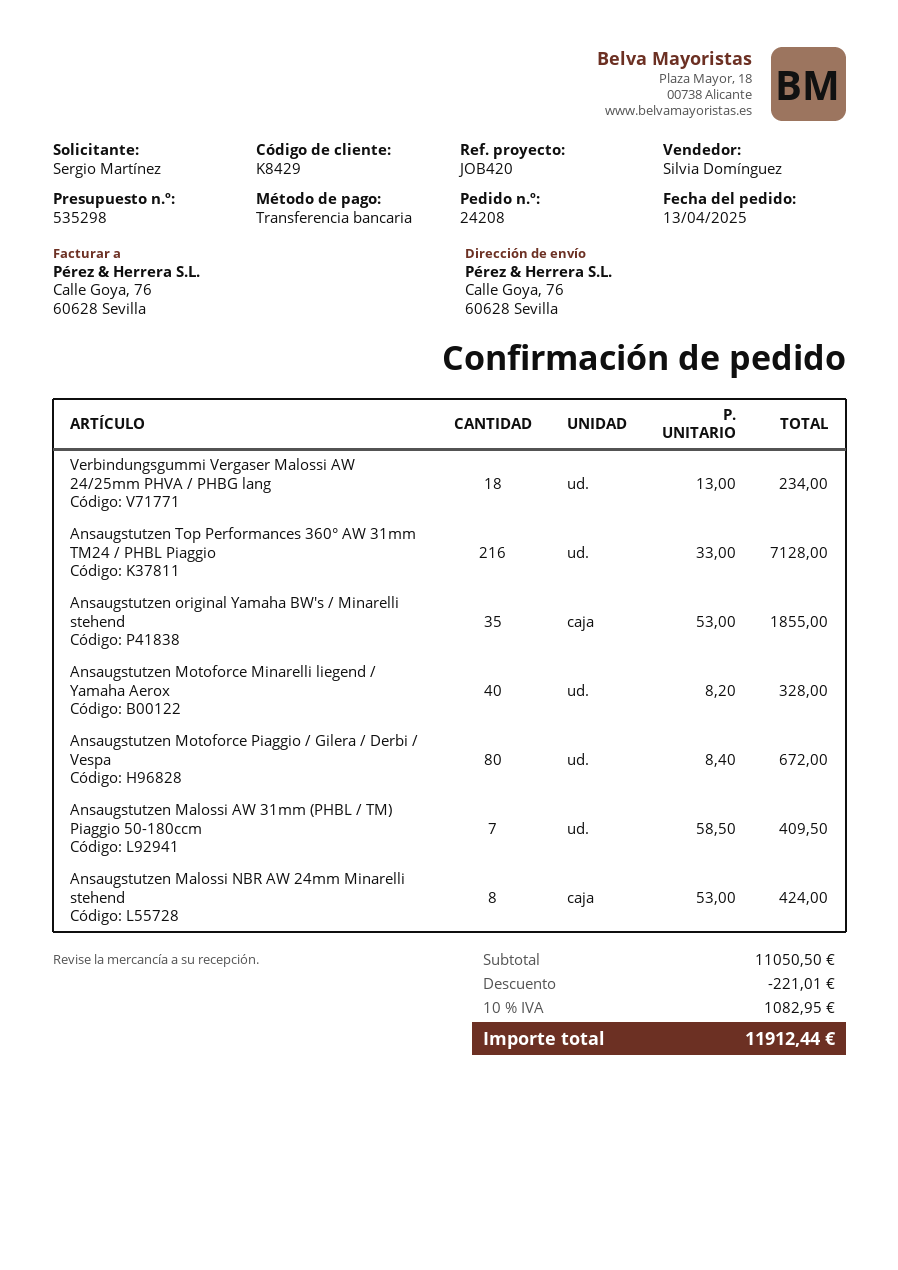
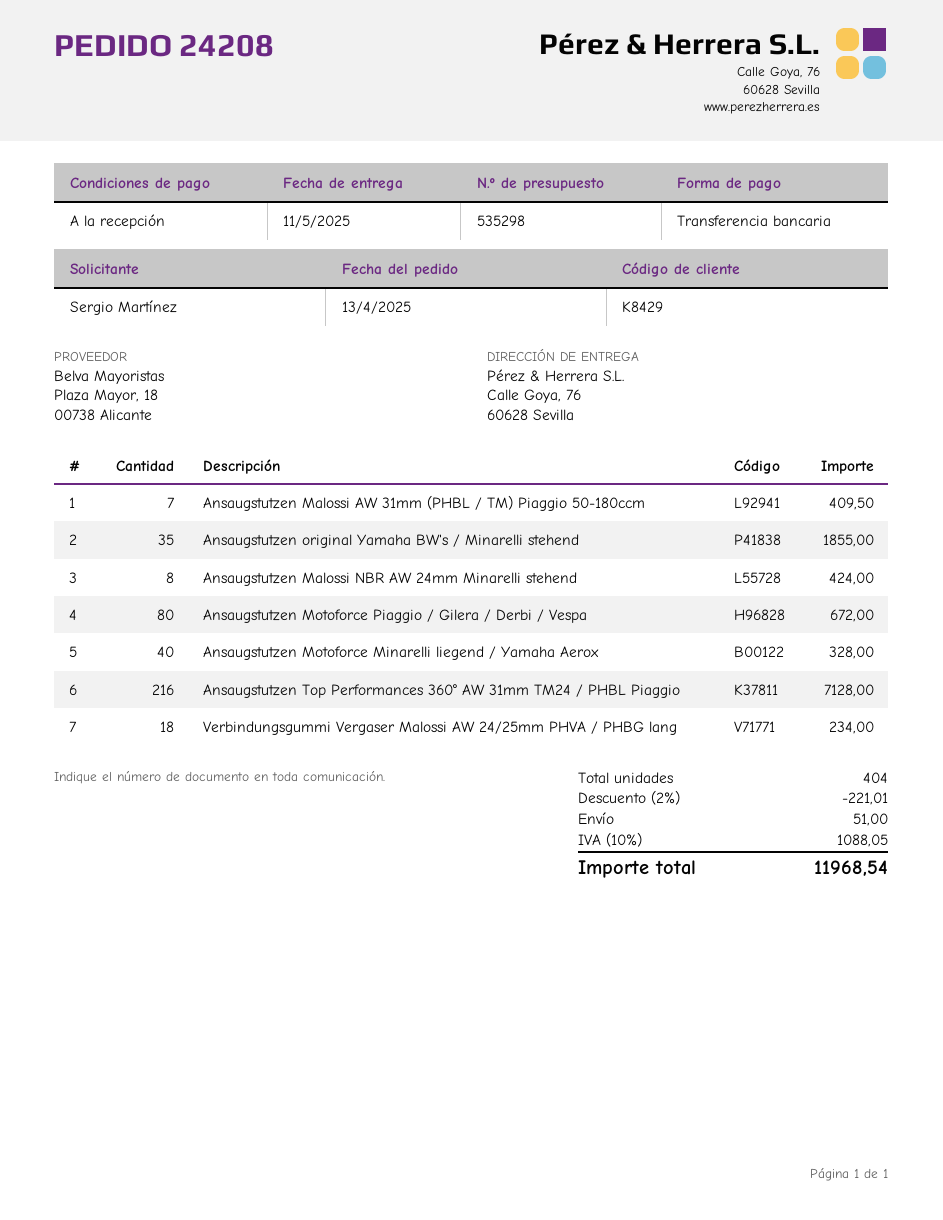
shipping: none -> 51.00
tax: 10% = 1082.95 -> 10% = 1088.05
total: 11912.44 -> 11968.54

